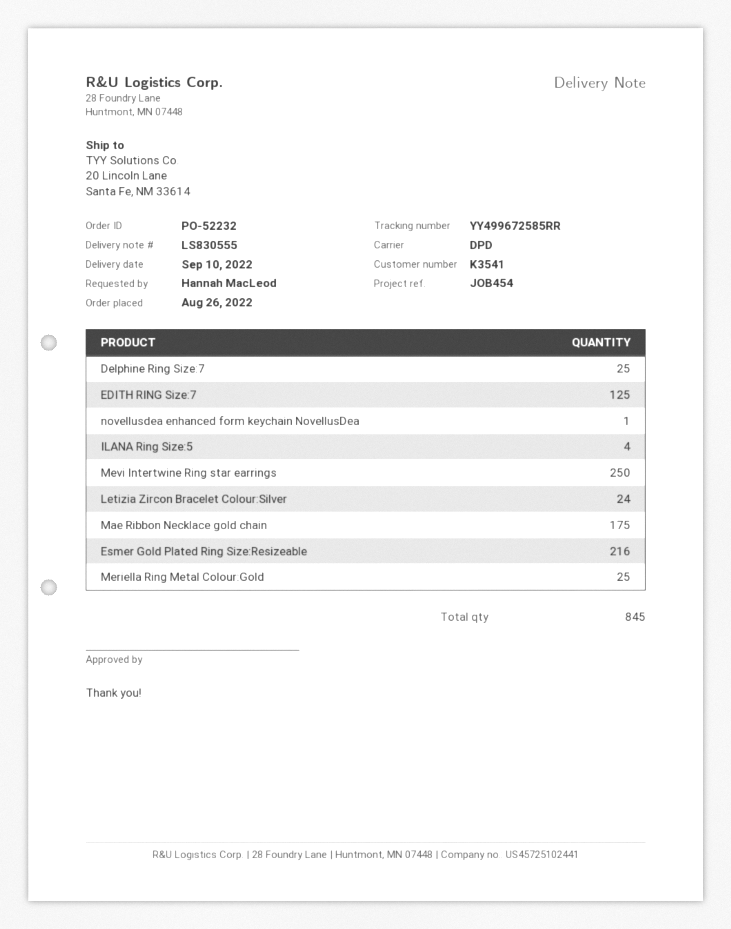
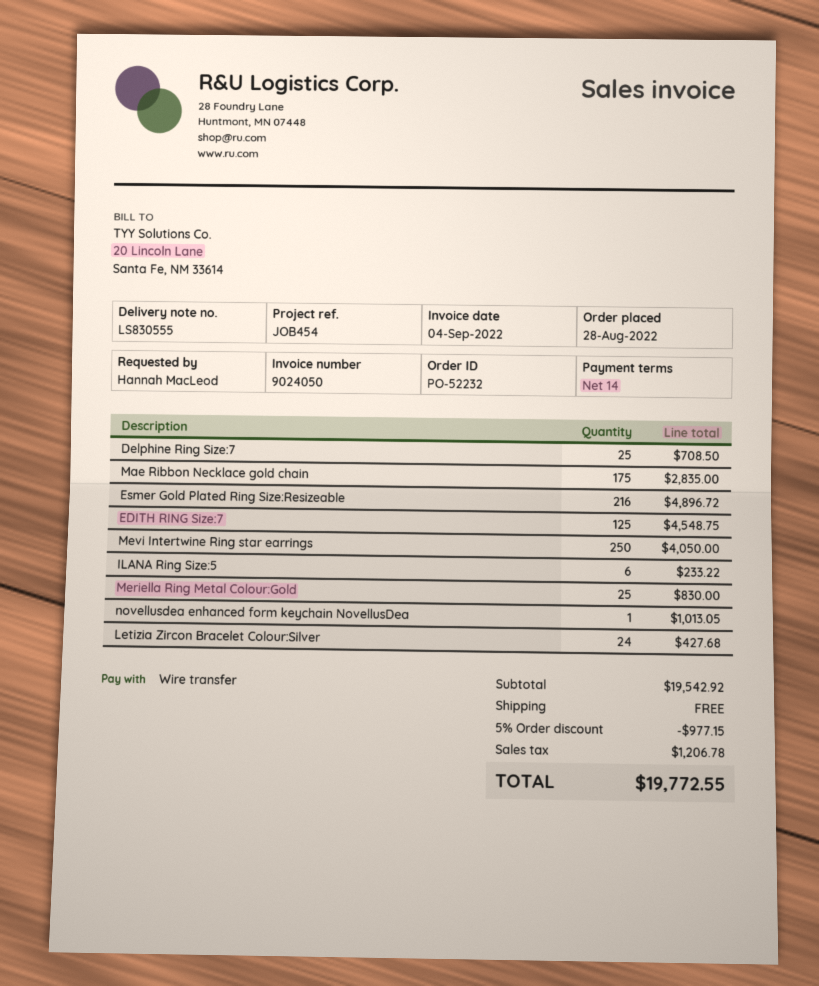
order date: 2022-08-26 -> 2022-08-28
ILANA Ring Size:5: 4 -> 6

